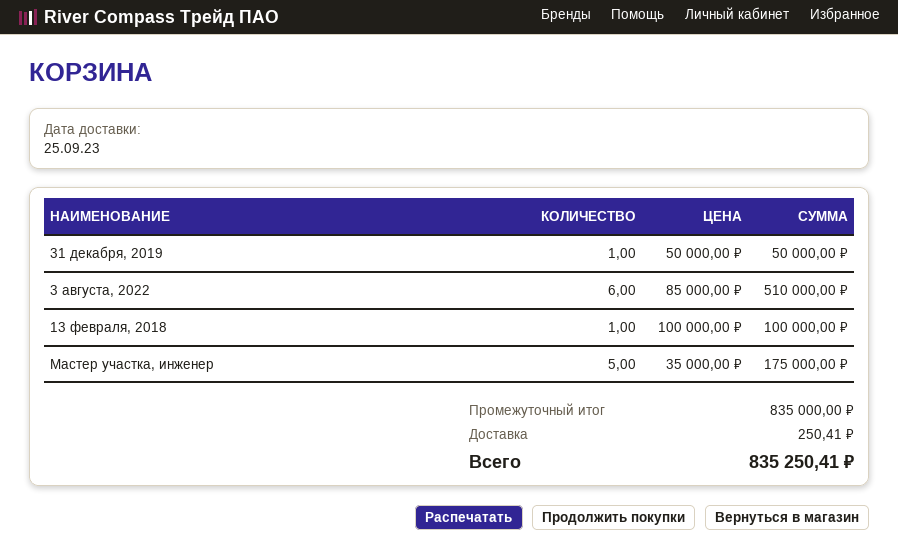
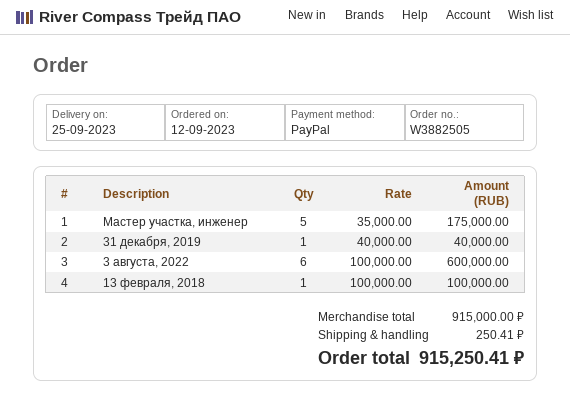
31 декабря, 2019: 1 x 50000.00 = 50000.00 -> 1 x 40000.00 = 40000.00
3 августа, 2022: 6 x 85000.00 = 510000.00 -> 6 x 100000.00 = 600000.00
subtotal: 835000.00 -> 915000.00
total: 835250.41 -> 915250.41

